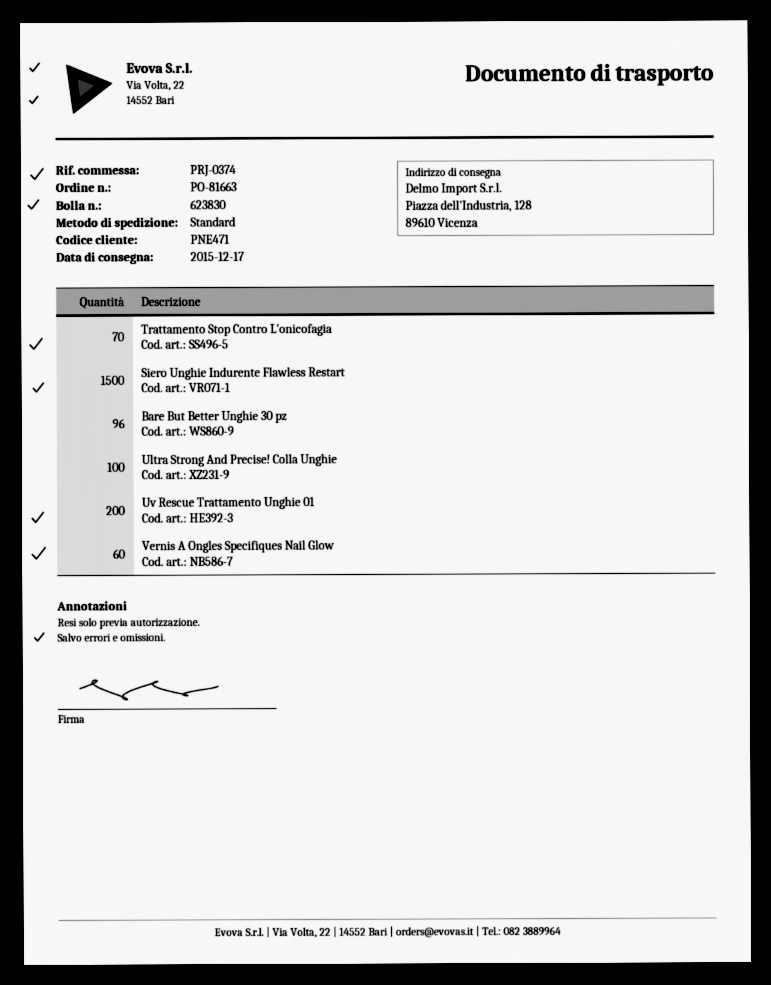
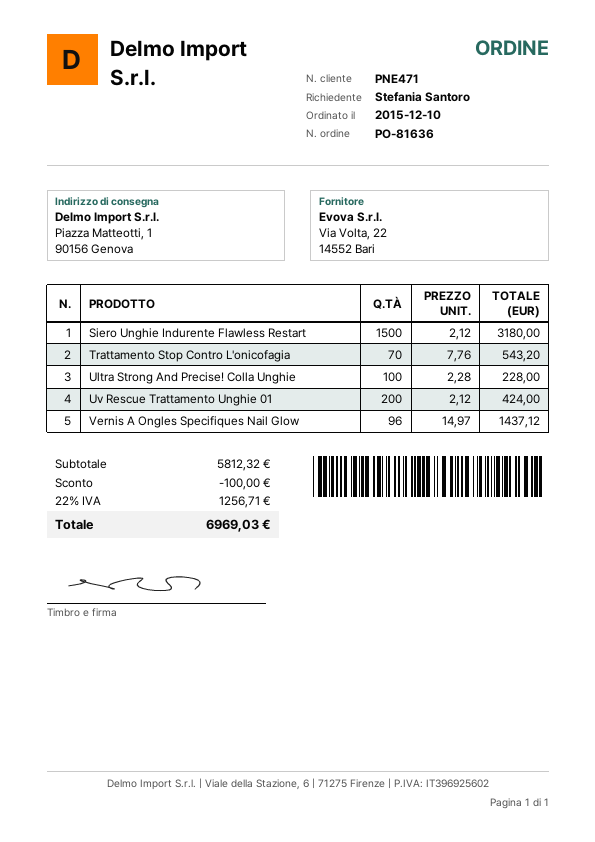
order number: PO-81663 -> PO-81636
ship to: Piazza dell'Industria, 128, 89610 Vicenza -> Piazza Matteotti, 1, 90156 Genova
Bare But Better Unghie 30 pz: 96 -> none
Vernis A Ongles Specifiques Nail Glow: 60 -> 96

